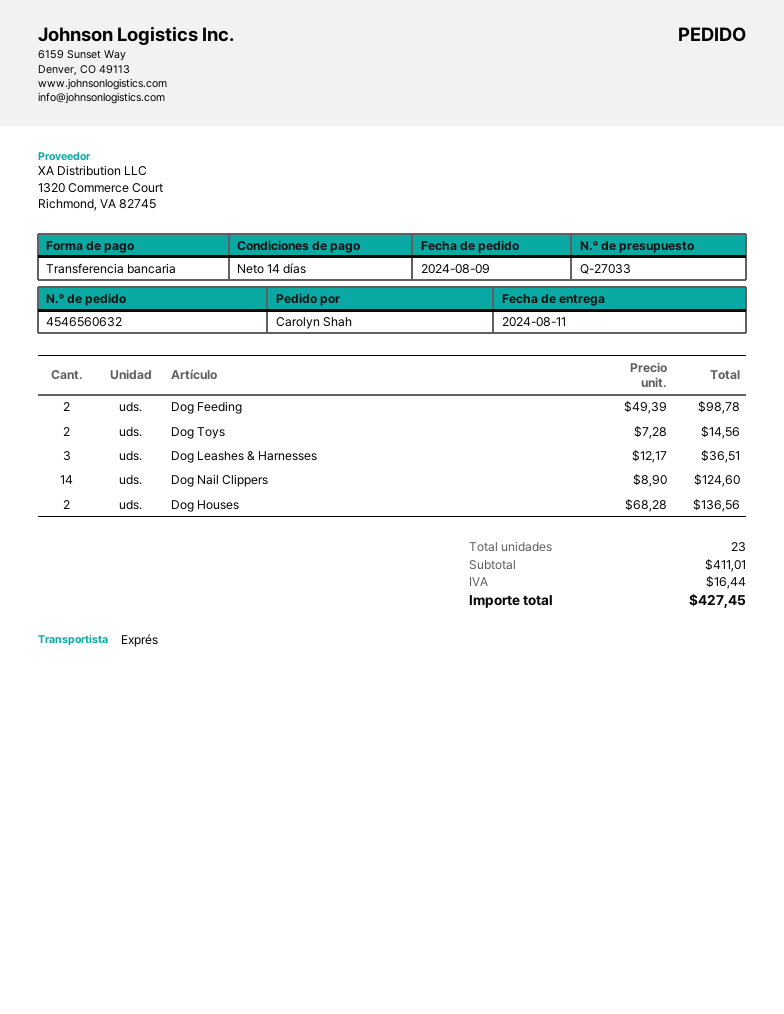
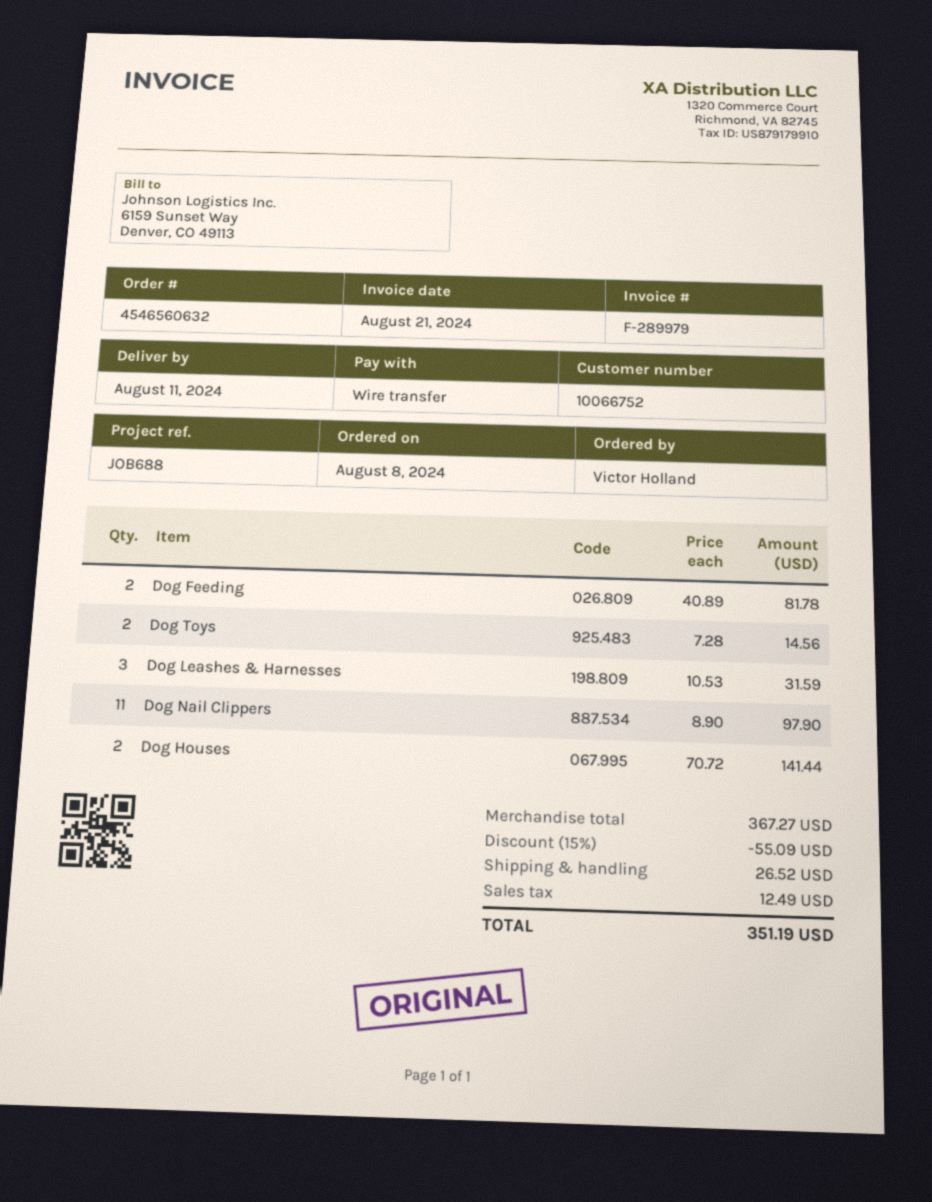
order date: 2024-08-09 -> 2024-08-08
ordered by: Carolyn Shah -> Victor Holland
Dog Feeding: 2 x 49.39 = 98.78 -> 2 x 40.89 = 81.78
Dog Leashes & Harnesses: 3 x 12.17 = 36.51 -> 3 x 10.53 = 31.59
Dog Nail Clippers: 14 x 8.90 = 124.60 -> 11 x 8.90 = 97.90
Dog Houses: 2 x 68.28 = 136.56 -> 2 x 70.72 = 141.44
subtotal: 411.01 -> 367.27
discount: none -> 15% = 55.09
shipping: none -> 26.52
tax: 16.44 -> 12.49
total: 427.45 -> 351.19

